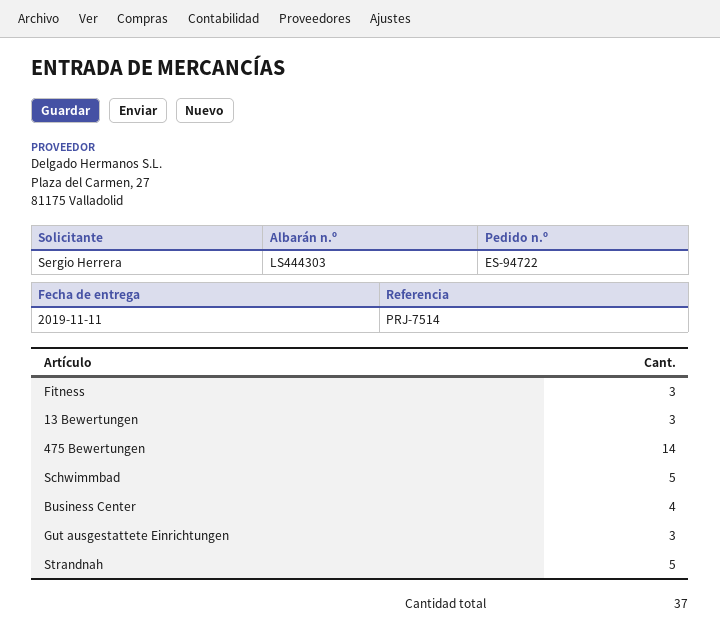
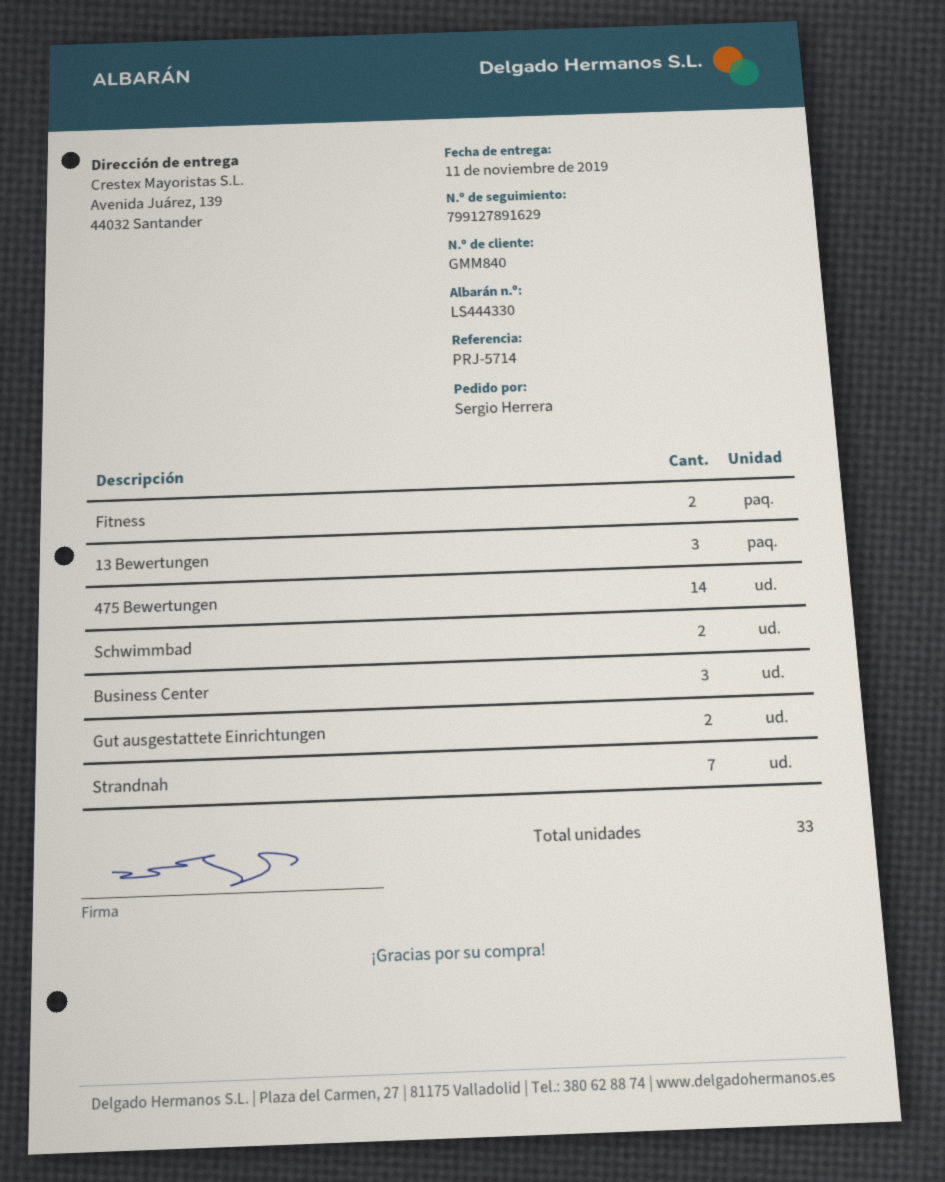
delivery note number: LS444303 -> LS444330
reference: PRJ-7514 -> PRJ-5714
Fitness: 3 -> 2
Schwimmbad: 5 -> 2
Business Center: 4 -> 3
Gut ausgestattete Einrichtungen: 3 -> 2
Strandnah: 5 -> 7
total quantity: 37 -> 33

